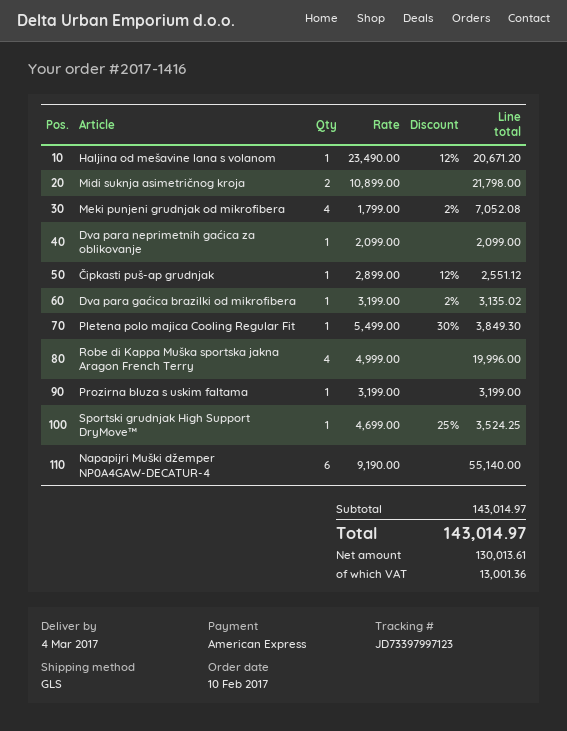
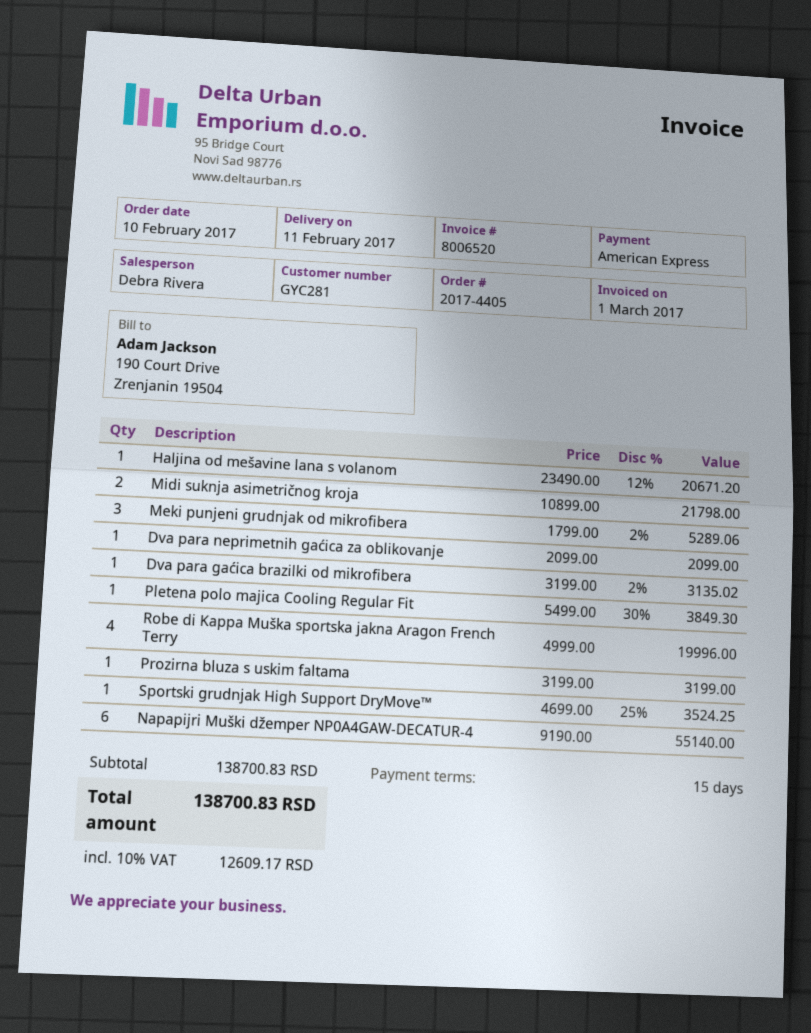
order number: 2017-1416 -> 2017-4405
delivery date: 2017-03-04 -> 2017-02-11
Meki punjeni grudnjak od mikrofibera: 4 x 1799.00 - 2% = 7052.08 -> 3 x 1799.00 - 2% = 5289.06
Čipkasti puš-ap grudnjak: 1 x 2899.00 - 12% = 2551.12 -> none
subtotal: 143014.97 -> 138700.83
tax: 13001.36 -> 12609.17
total: 143014.97 -> 138700.83

